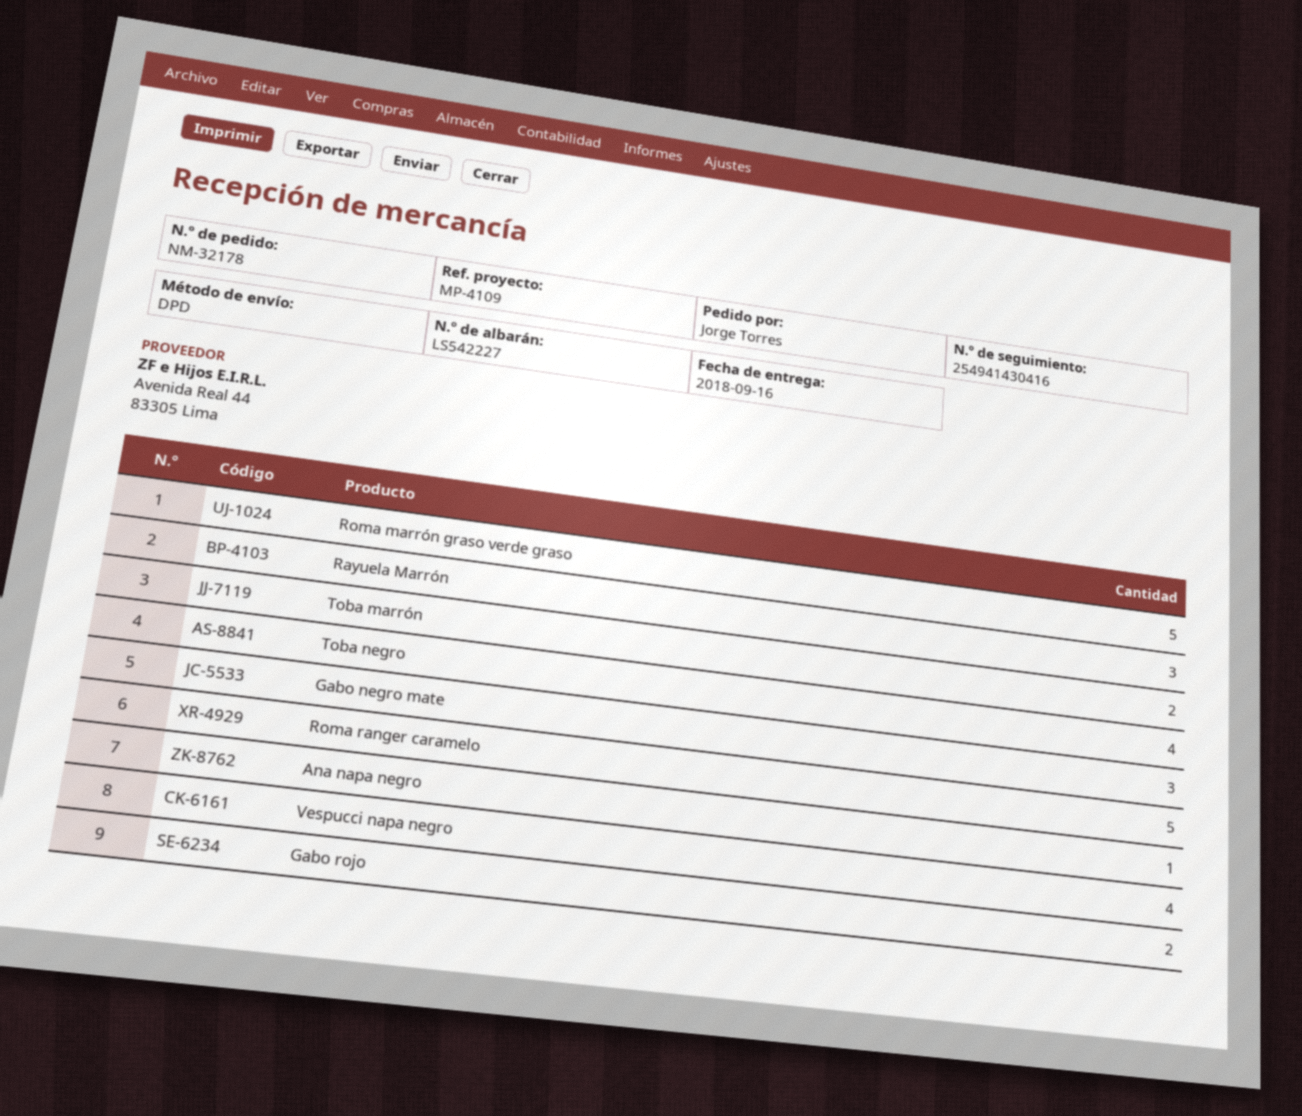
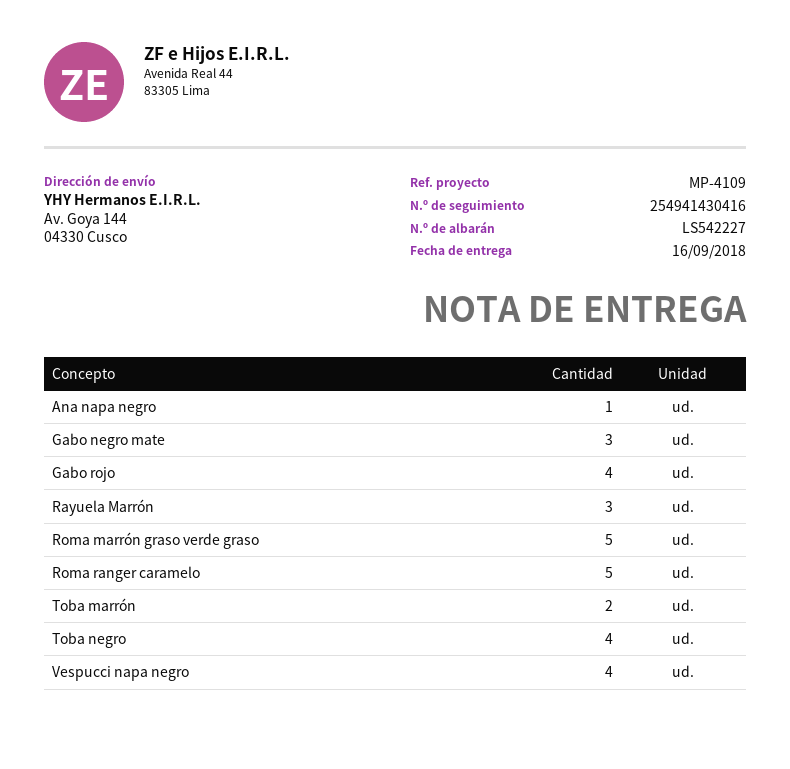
Gabo rojo: 2 -> 4

